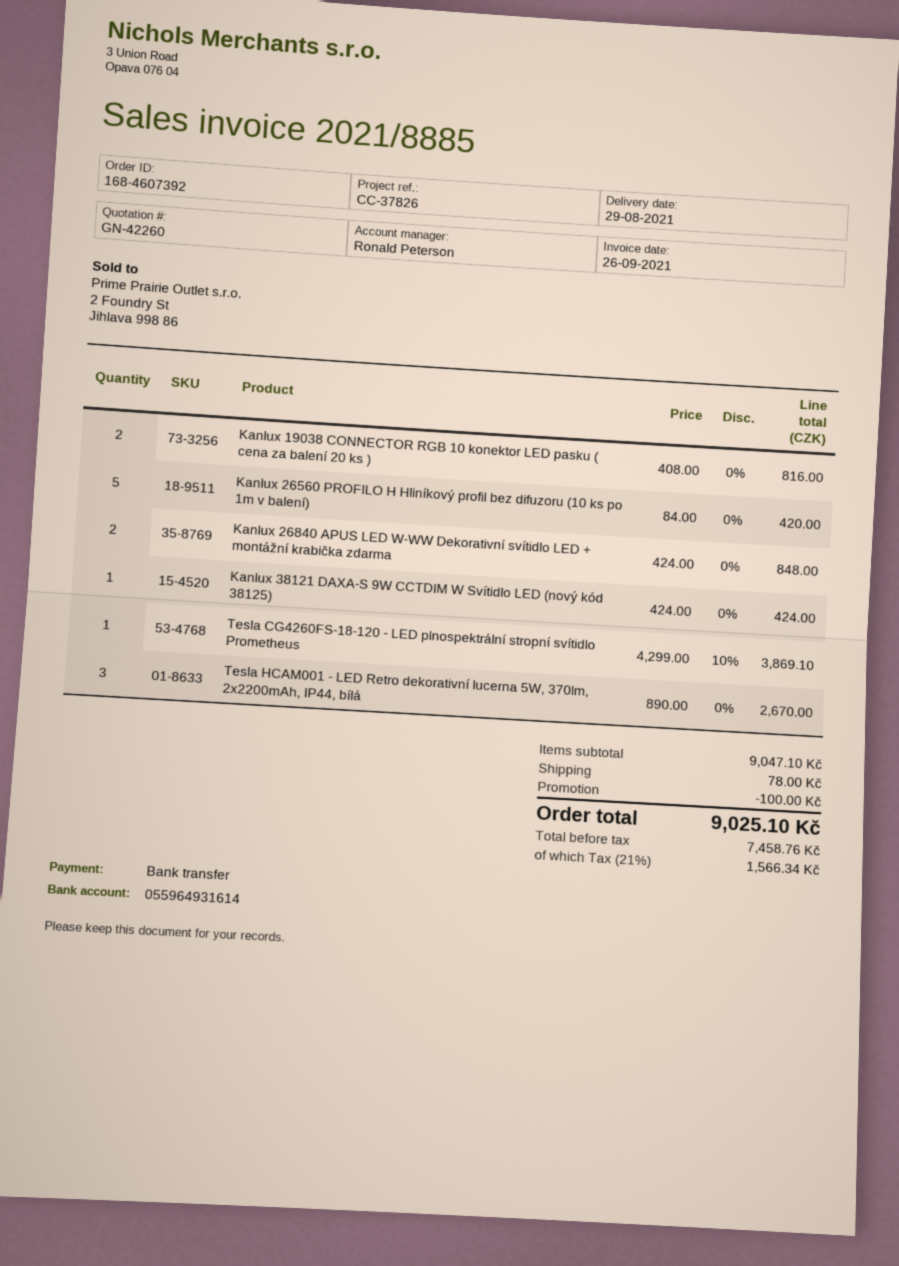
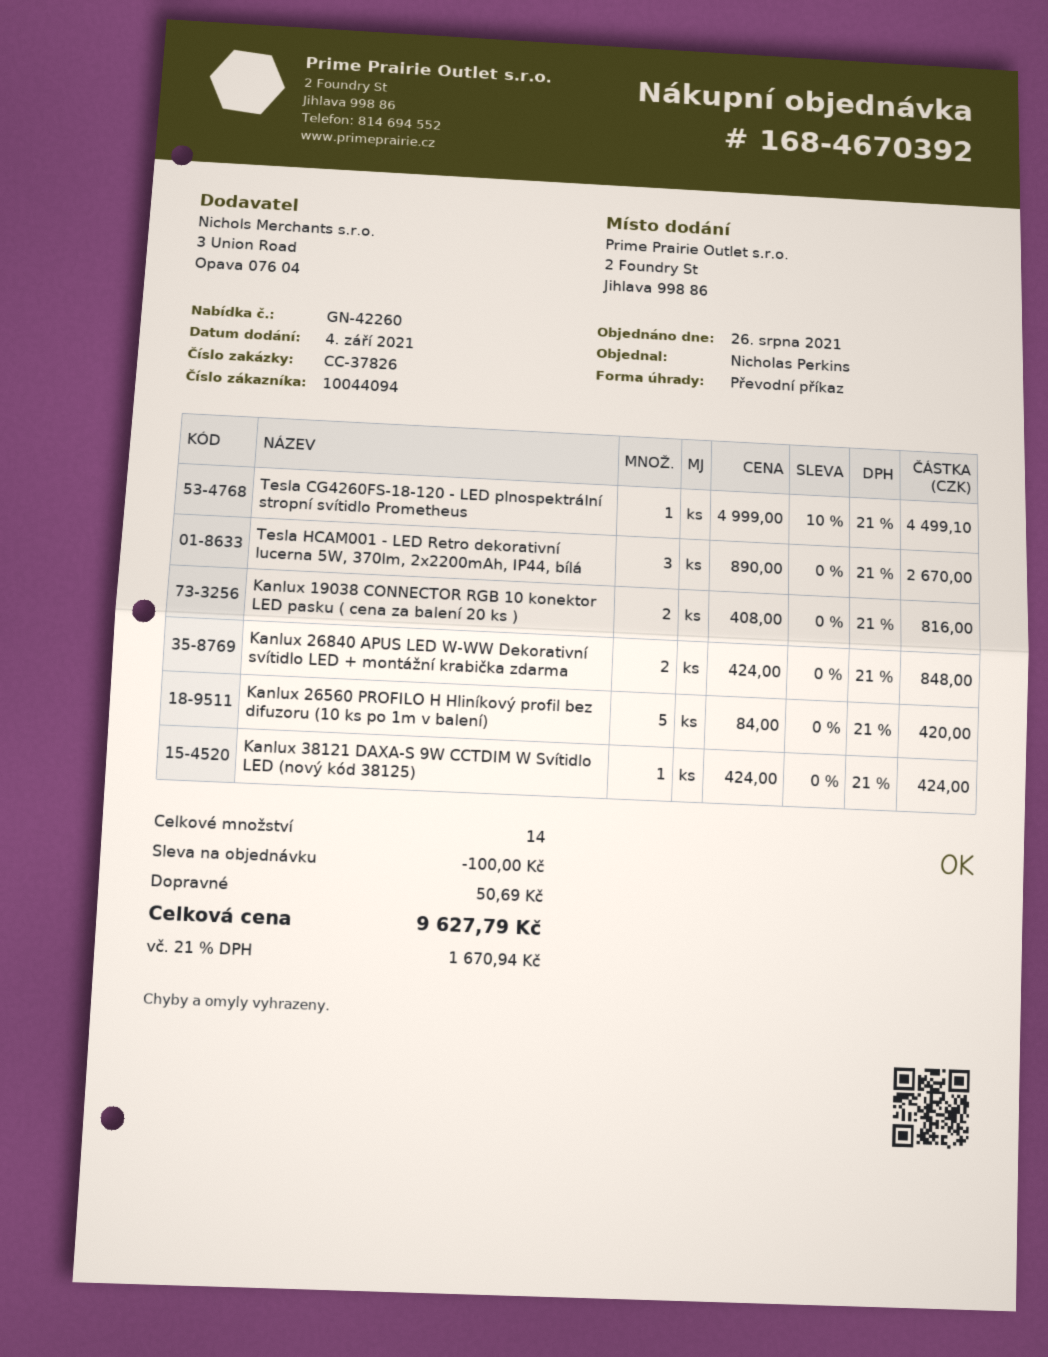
order number: 168-4607392 -> 168-4670392
delivery date: 2021-08-29 -> 2021-09-04
Tesla CG4260FS-18-120 - LED plnospektrální stropní svítidlo Prometheus: 1 x 4299.00 - 10% = 3869.10 -> 1 x 4999.00 - 10% = 4499.10
shipping: 78.00 -> 50.69
tax: 21% = 1566.34 -> 21% = 1670.94
total: 9025.10 -> 9627.79

